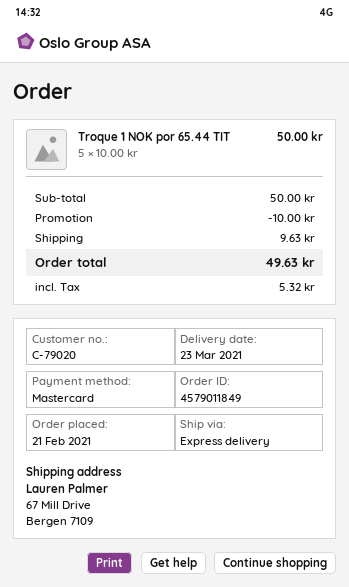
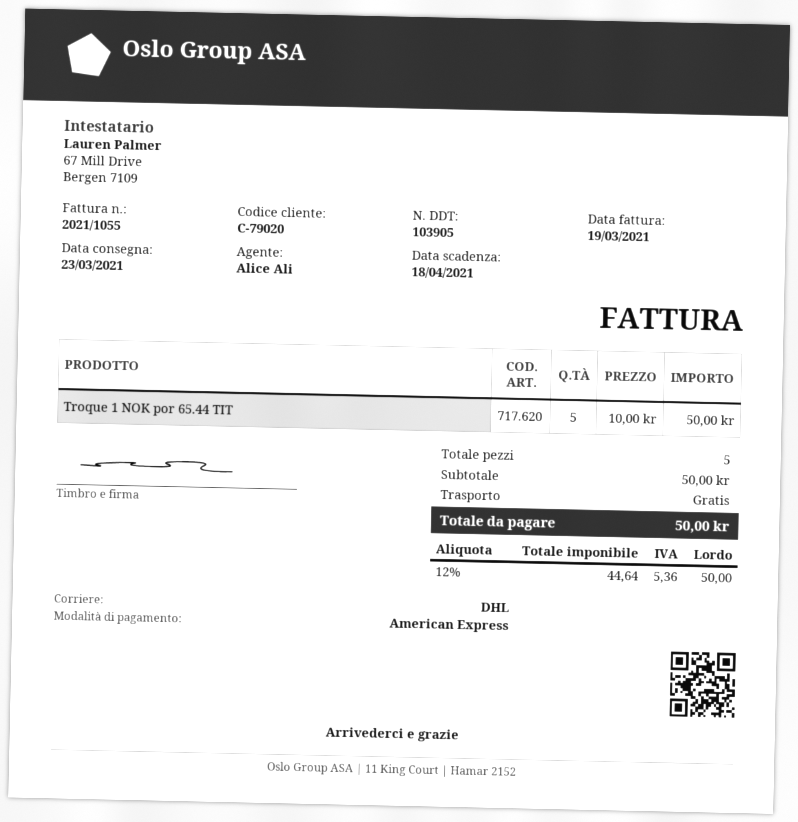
payment method: Mastercard -> American Express
shipping method: express -> DHL
discount: 10.00 -> none
shipping: 9.63 -> 0.00
tax: 5.32 -> 5.36
total: 49.63 -> 50.00

